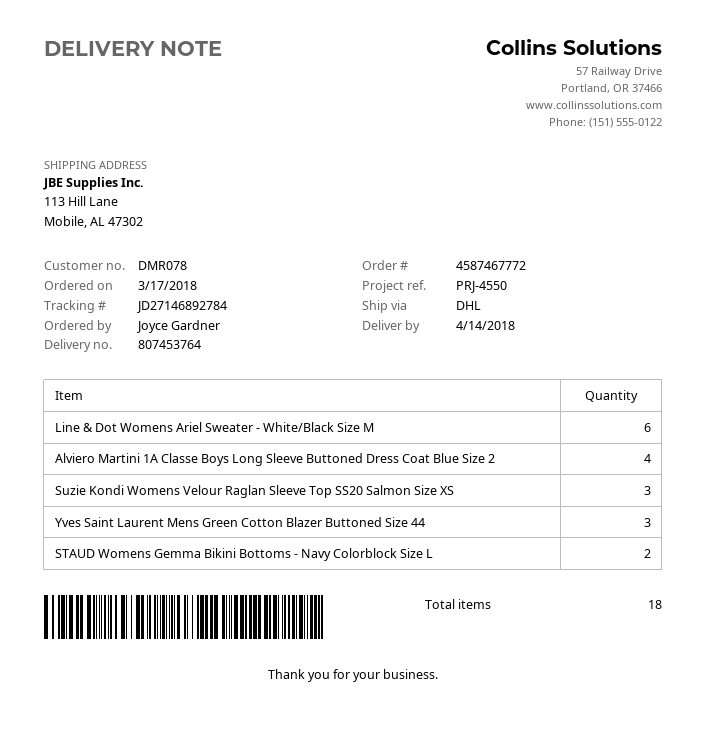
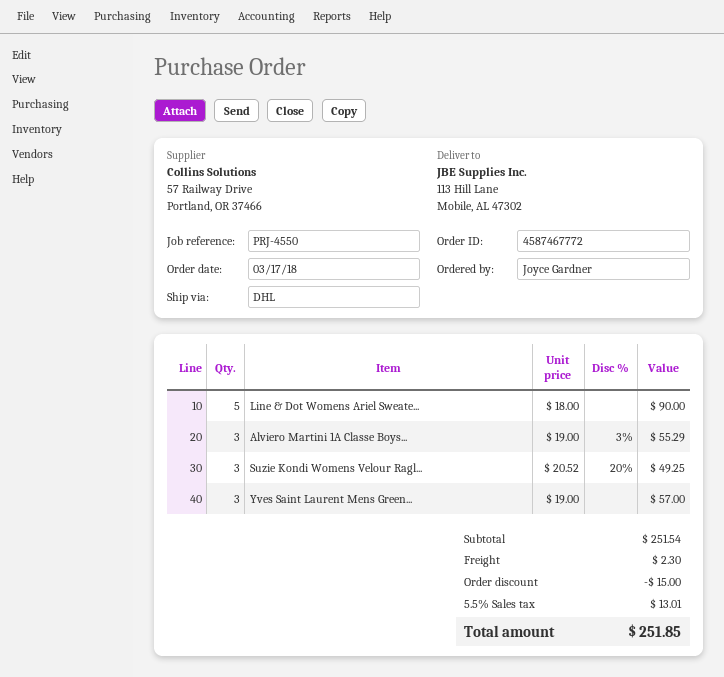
Line & Dot Womens Ariel Sweater - White/Black Size M: 6 -> 5
Alviero Martini 1A Classe Boys Long Sleeve Buttoned Dress Coat Blue Size 2: 4 -> 3
STAUD Womens Gemma Bikini Bottoms - Navy Colorblock Size L: 2 -> none

